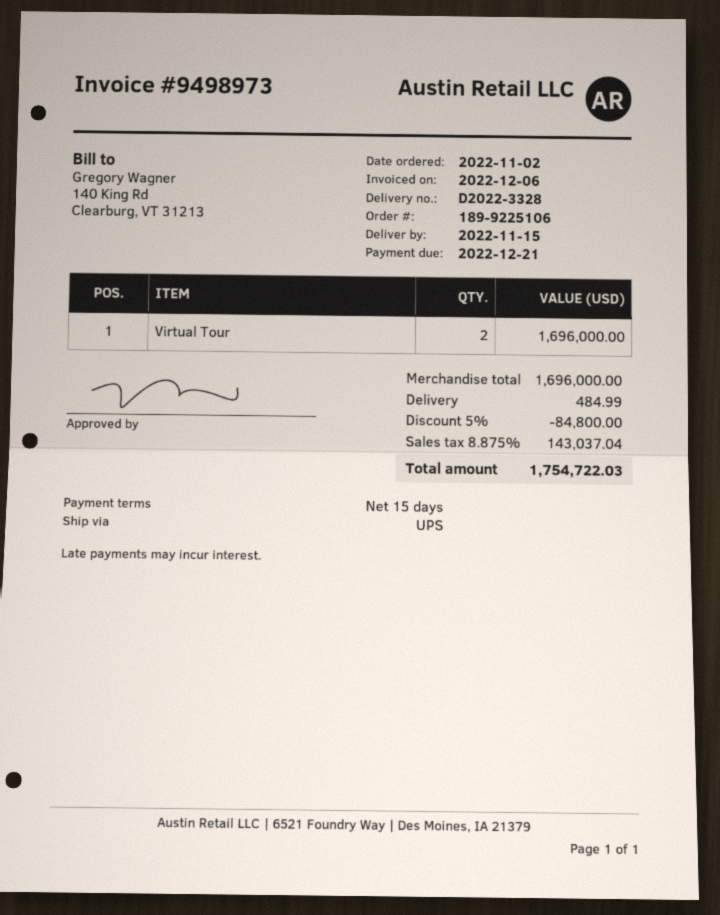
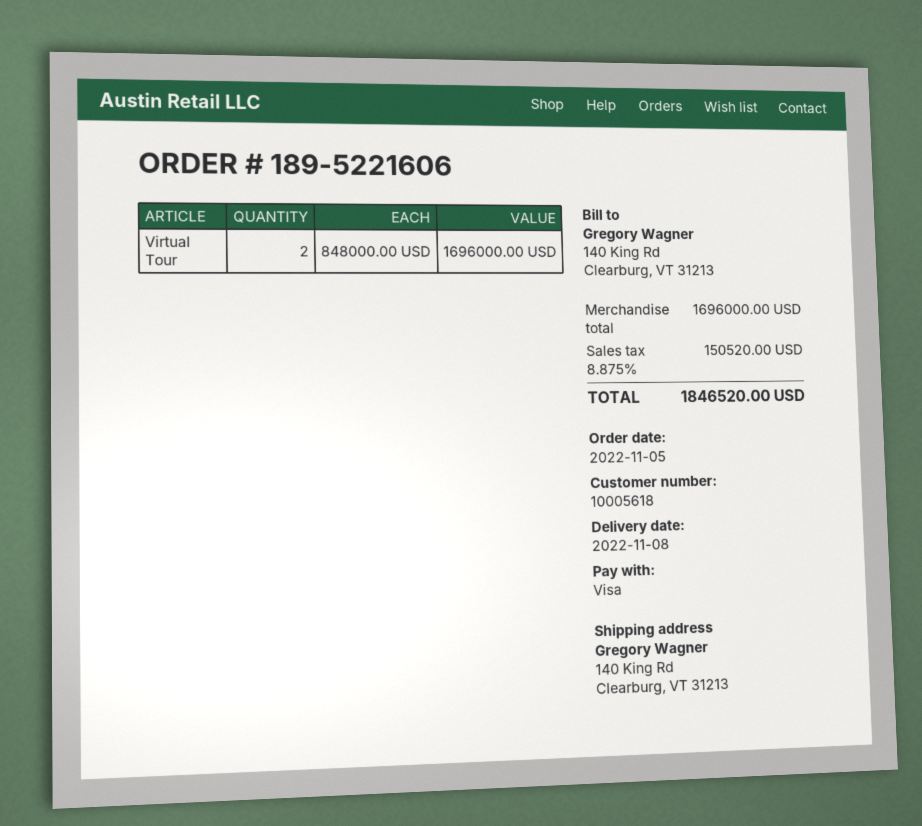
order number: 189-9225106 -> 189-5221606
order date: 2022-11-02 -> 2022-11-05
delivery date: 2022-11-15 -> 2022-11-08
discount: 5% = 84800.00 -> none
shipping: 484.99 -> none
tax: 8.875% = 143037.04 -> 8.875% = 150520.00
total: 1754722.03 -> 1846520.00

